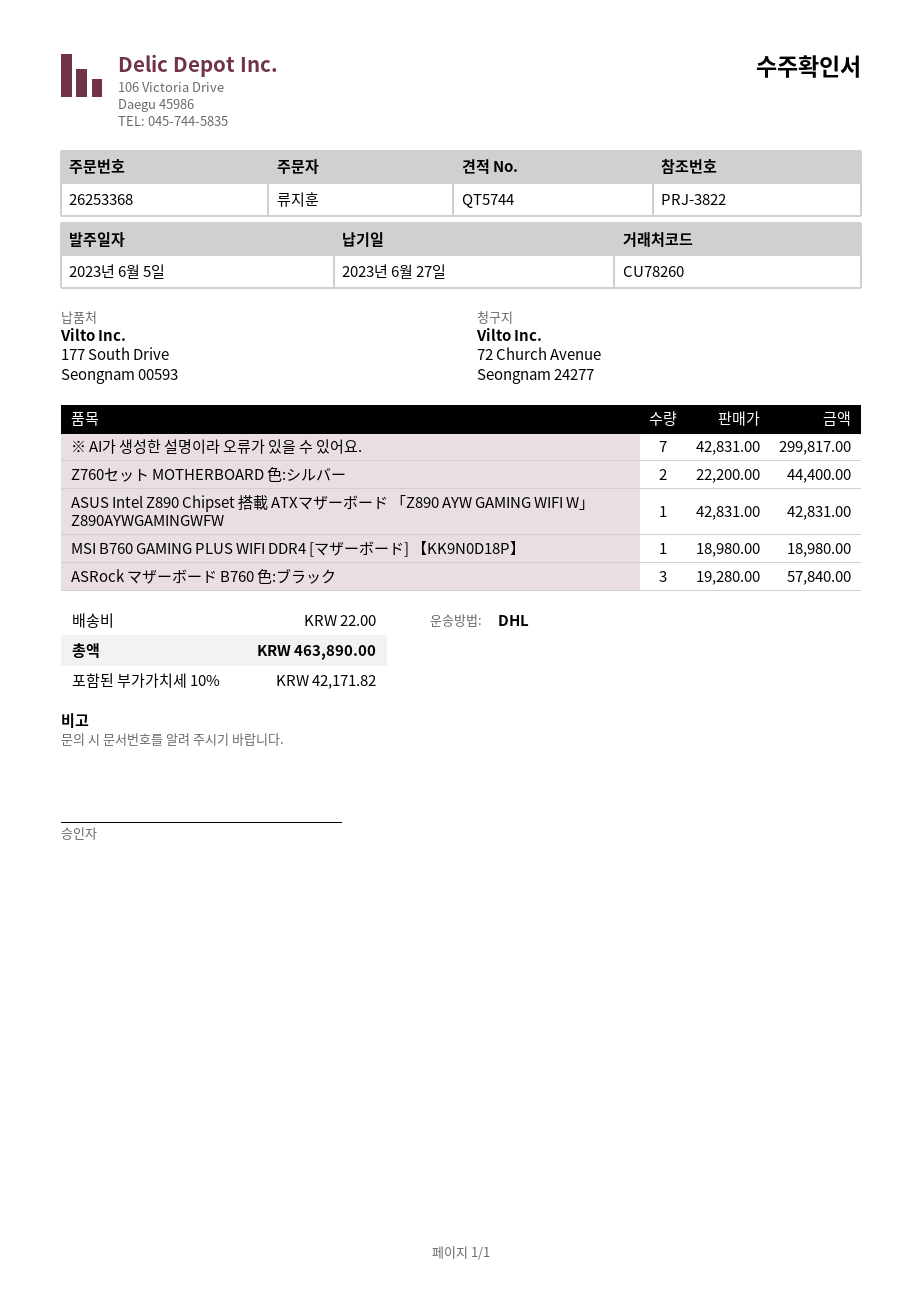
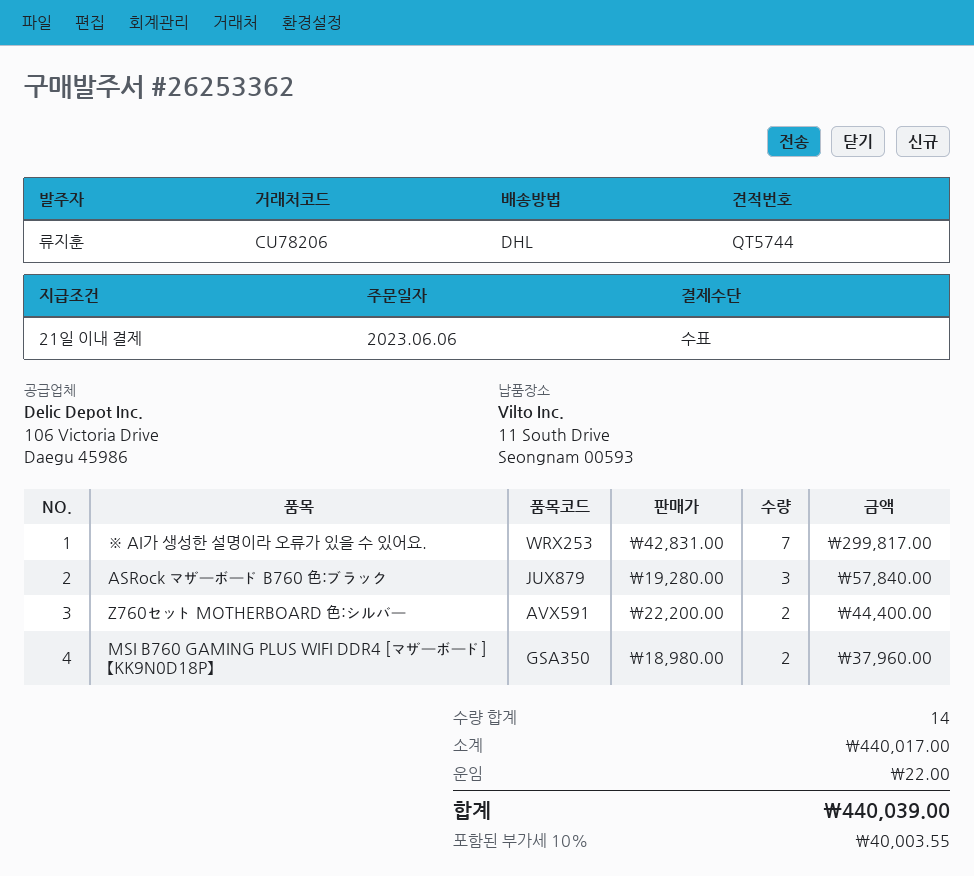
order number: 26253368 -> 26253362
order date: 2023-06-05 -> 2023-06-06
customer number: CU78260 -> CU78206
ship to: 177 South Drive, Seongnam 00593 -> 11 South Drive, Seongnam 00593
ASUS Intel Z890 Chipset 搭載 ATXマザーボード 「Z890 AYW GAMING WIFI W」 Z890AYWGAMINGWFW: 1 x 42831.00 = 42831.00 -> none
MSI B760 GAMING PLUS WIFI DDR4 [マザーボード] 【KK9N0D18P】: 1 x 18980.00 = 18980.00 -> 2 x 18980.00 = 37960.00
tax: 10% = 42171.82 -> 10% = 40003.55
total: 463890.00 -> 440039.00

